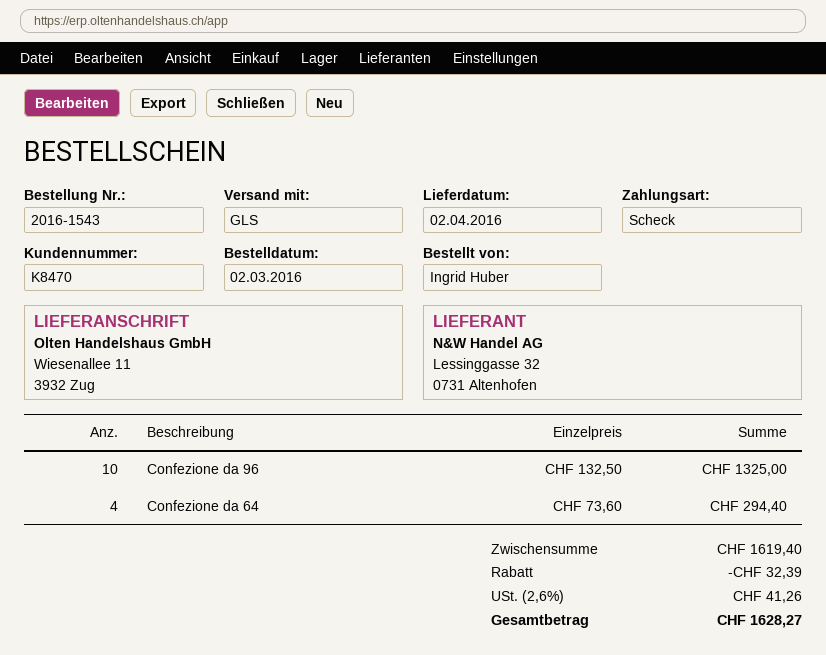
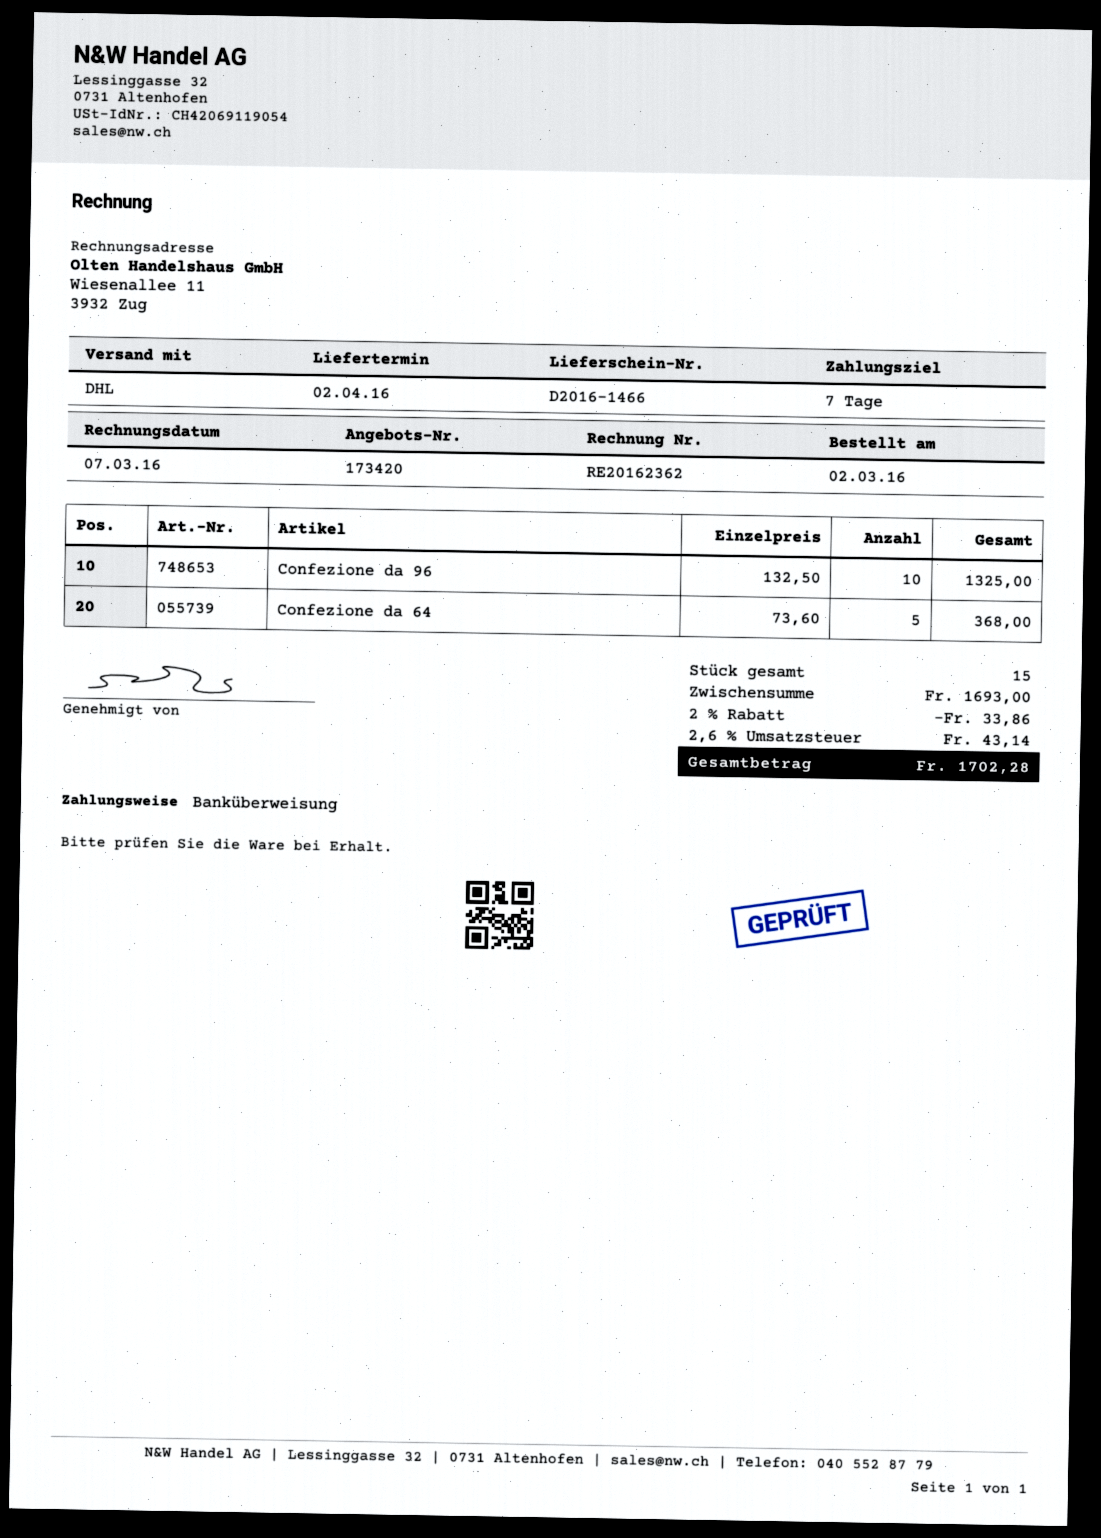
payment method: cheque -> bank transfer
shipping method: GLS -> DHL
Confezione da 64: 4 x 73.60 = 294.40 -> 5 x 73.60 = 368.00
subtotal: 1619.40 -> 1693.00
discount: 32.39 -> 33.86
tax: 2.6% = 41.26 -> 2.6% = 43.14
total: 1628.27 -> 1702.28

